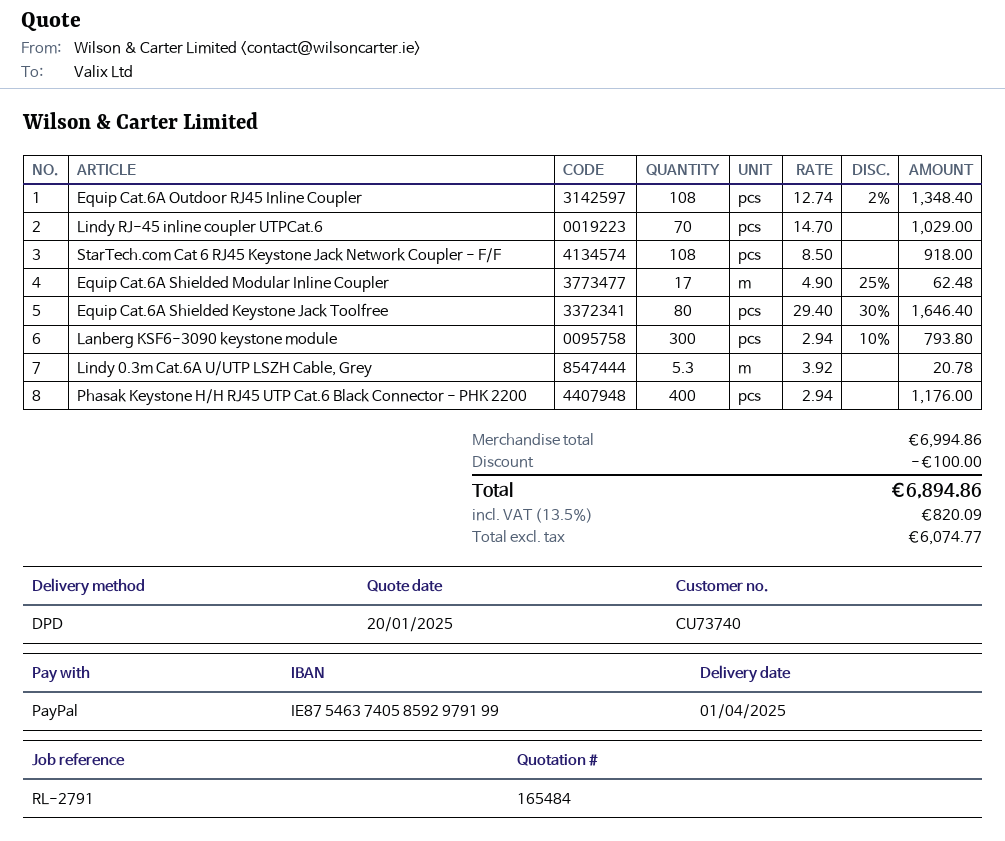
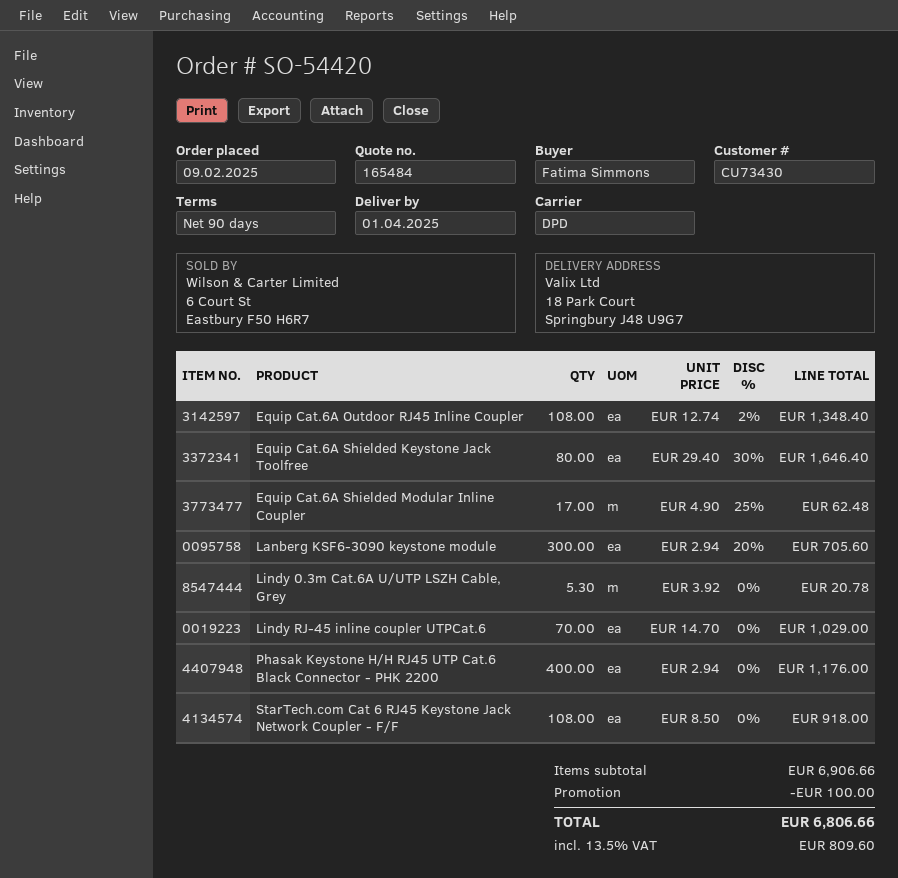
customer number: CU73740 -> CU73430
Lanberg KSF6-3090 keystone module: 300 x 2.94 - 10% = 793.80 -> 300 x 2.94 - 20% = 705.60
subtotal: 6994.86 -> 6906.66
tax: 13.5% = 820.09 -> 13.5% = 809.60
total: 6894.86 -> 6806.66

